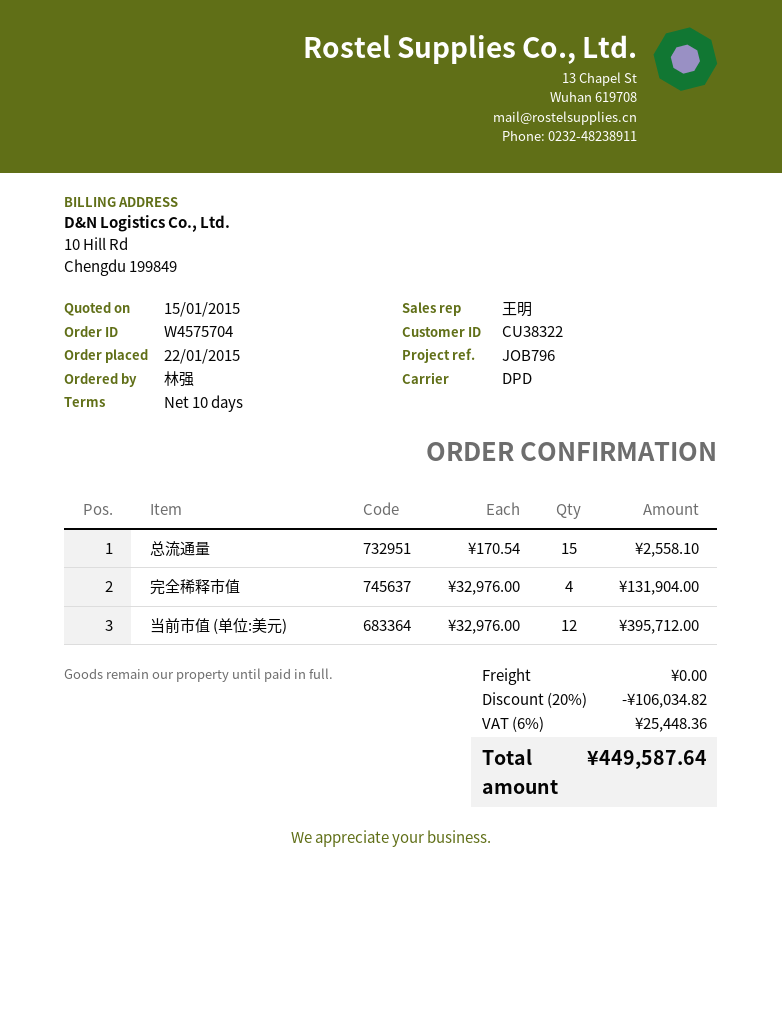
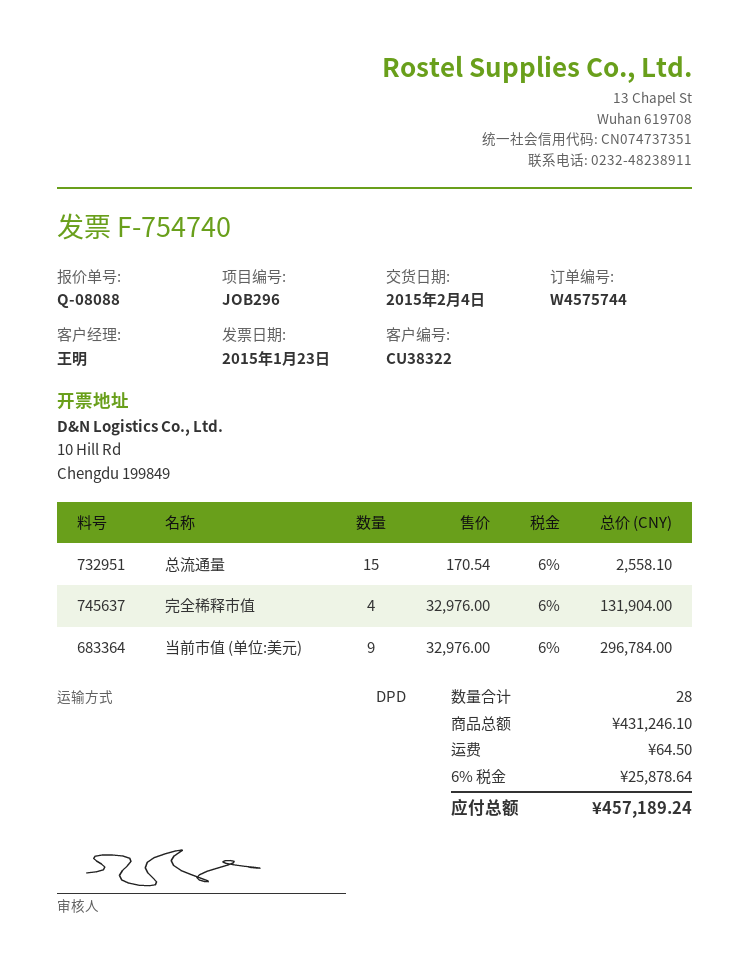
order number: W4575704 -> W4575744
reference: JOB796 -> JOB296
当前市值 (单位:美元): 12 x 32976.00 = 395712.00 -> 9 x 32976.00 = 296784.00
discount: 20% = 106034.82 -> none
shipping: 0.00 -> 64.50
tax: 6% = 25448.36 -> 6% = 25878.64
total: 449587.64 -> 457189.24

